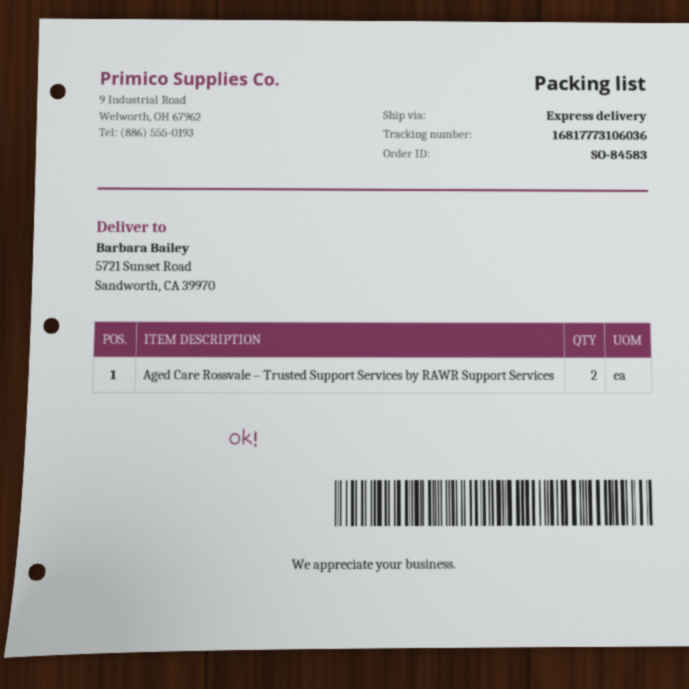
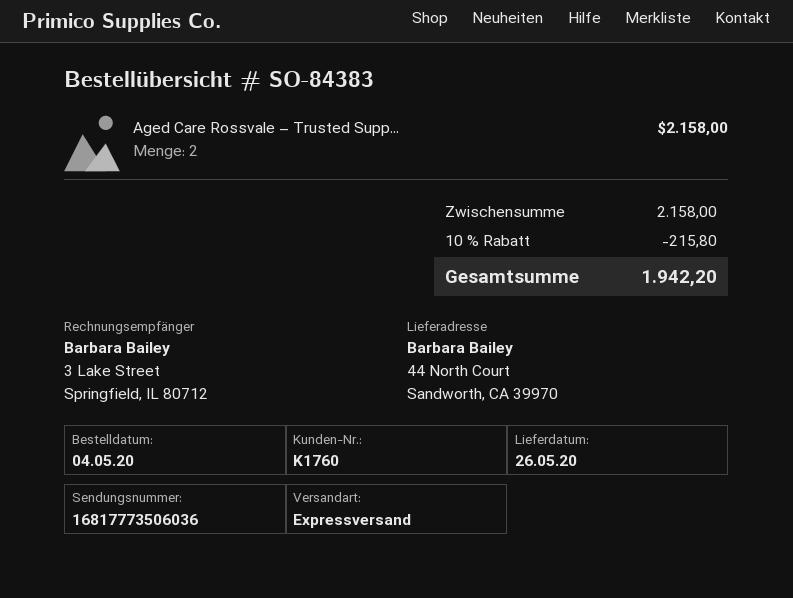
order number: SO-84583 -> SO-84383
tracking number: 16817773106036 -> 16817773506036
ship to: 5721 Sunset Road, Sandworth, CA 39970 -> 44 North Court, Sandworth, CA 39970

